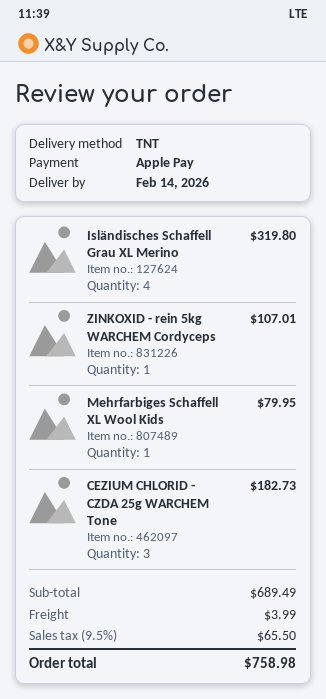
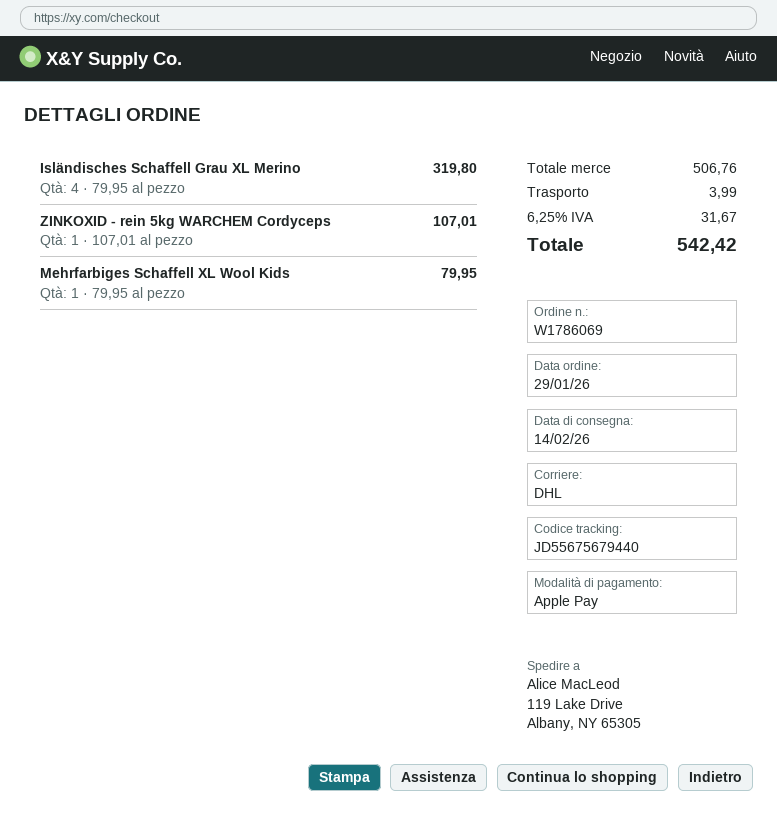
shipping method: TNT -> DHL
CEZIUM CHLORID - CZDA 25g WARCHEM Tone: 3 for 182.73 -> none
subtotal: 689.49 -> 506.76
tax: 9.5% = 65.50 -> 6.25% = 31.67
total: 758.98 -> 542.42

